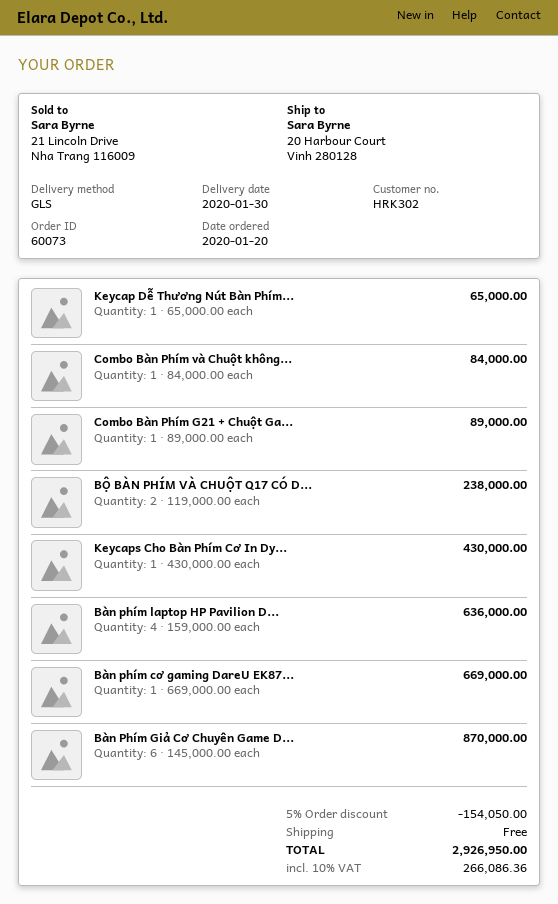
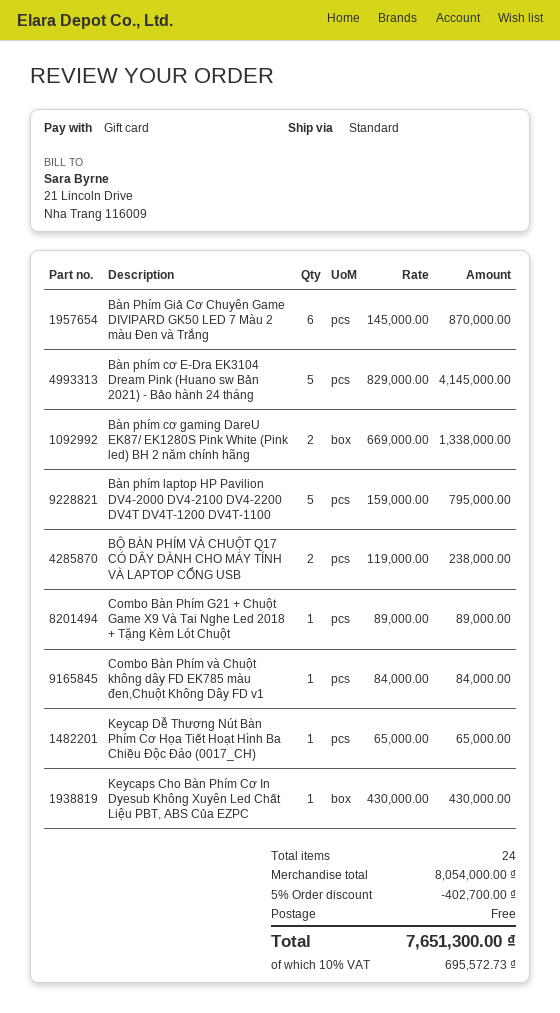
shipping method: GLS -> standard
Bàn phím laptop HP Pavilion D...: 4 x 159000.00 = 636000.00 -> 5 x 159000.00 = 795000.00
Bàn phím cơ gaming DareU EK87...: 1 x 669000.00 = 669000.00 -> 2 x 669000.00 = 1338000.00
Bàn phím cơ E-Dra EK3104 Dream Pink (Huano sw Bản 2021) - Bảo hành 24 tháng: none -> 5 x 829000.00 = 4145000.00
discount: 5% = 154050.00 -> 5% = 402700.00
tax: 10% = 266086.36 -> 10% = 695572.73
total: 2926950.00 -> 7651300.00

